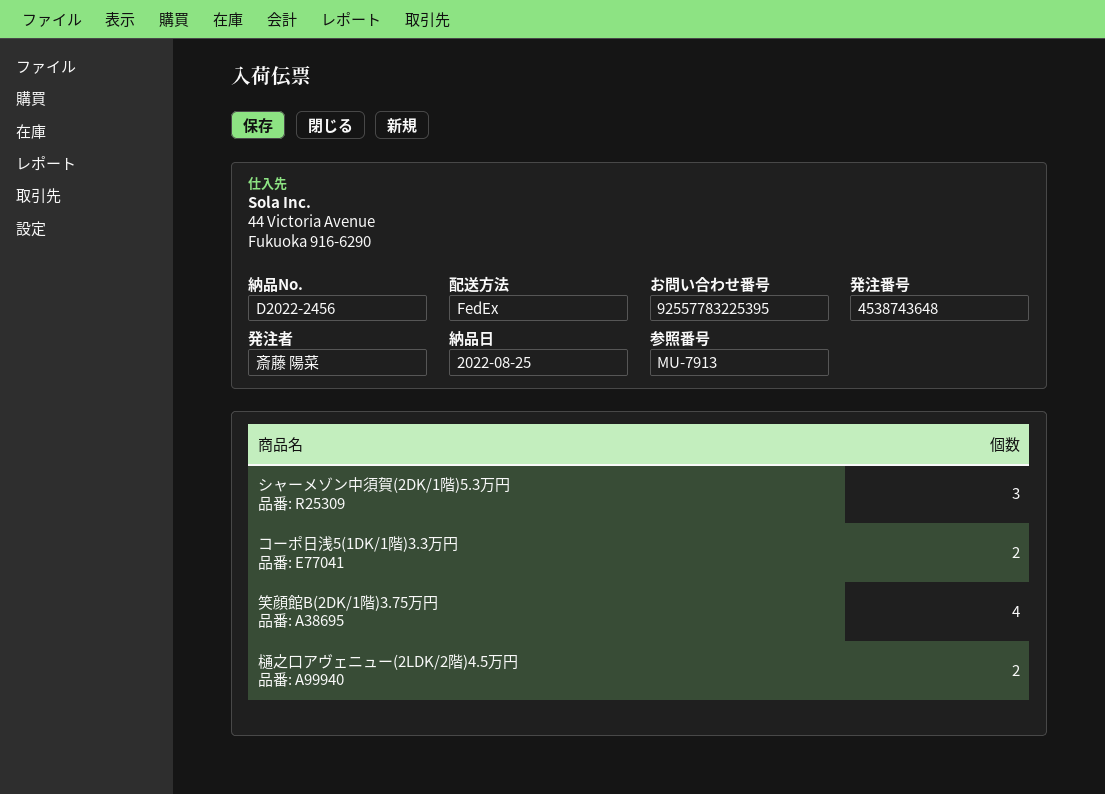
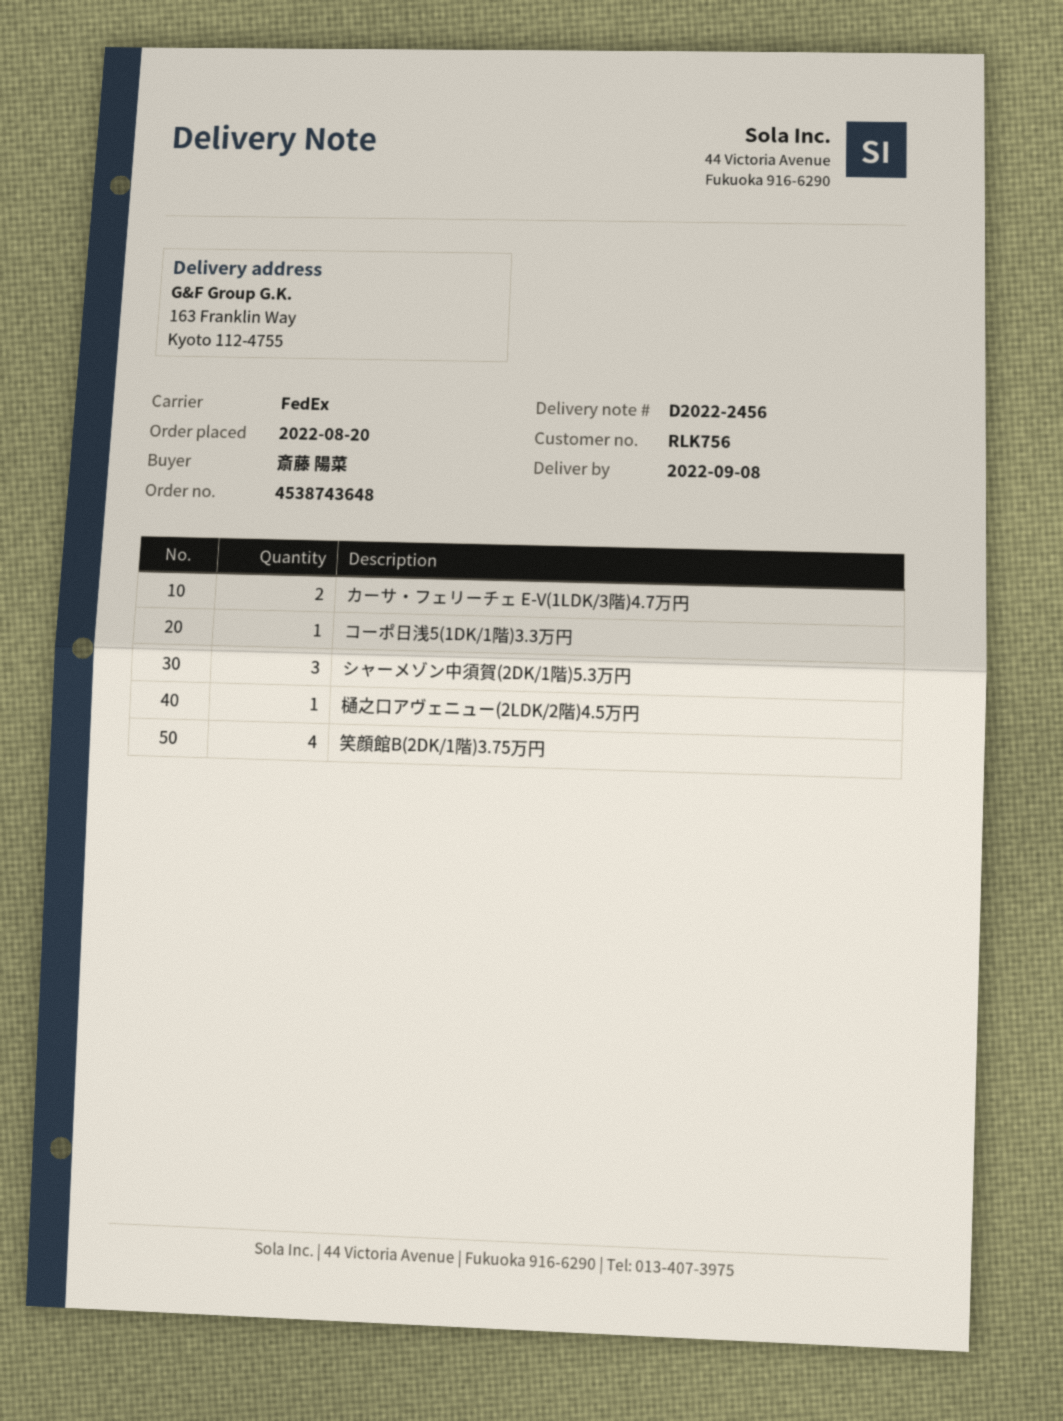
delivery date: 2022-08-25 -> 2022-09-08
コーポ日浅5(1DK/1階)3.3万円: 2 -> 1
樋之口アヴェニュー(2LDK/2階)4.5万円: 2 -> 1
カーサ・フェリーチェ E-V(1LDK/3階)4.7万円: none -> 2

